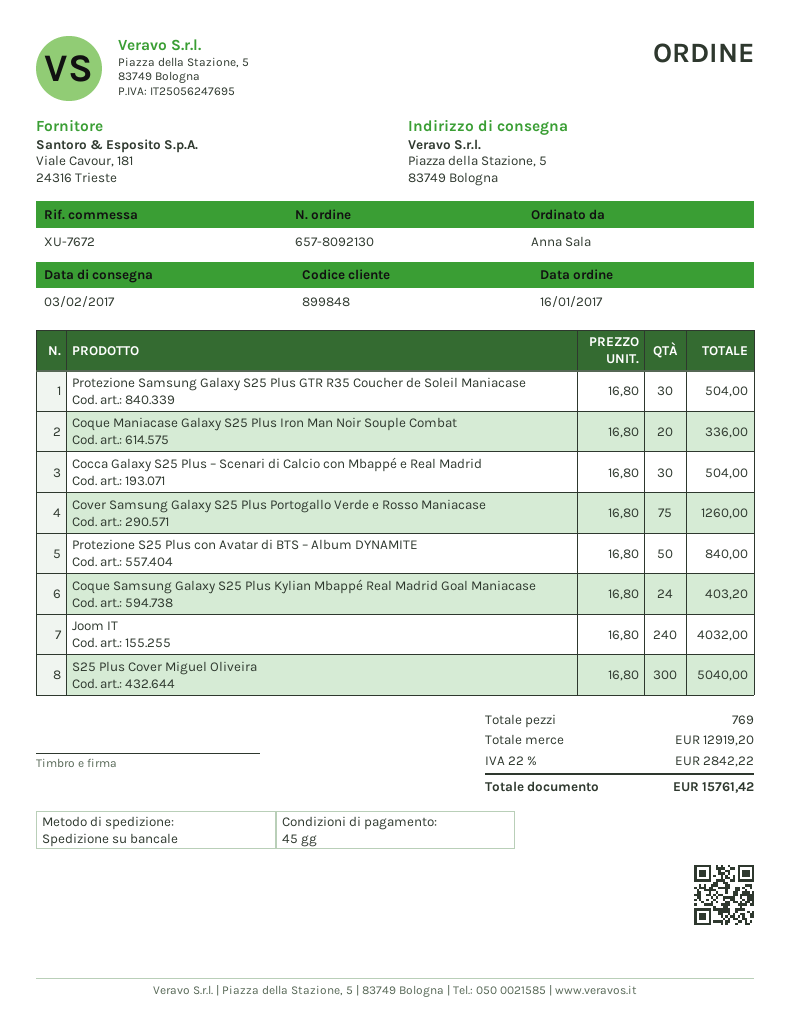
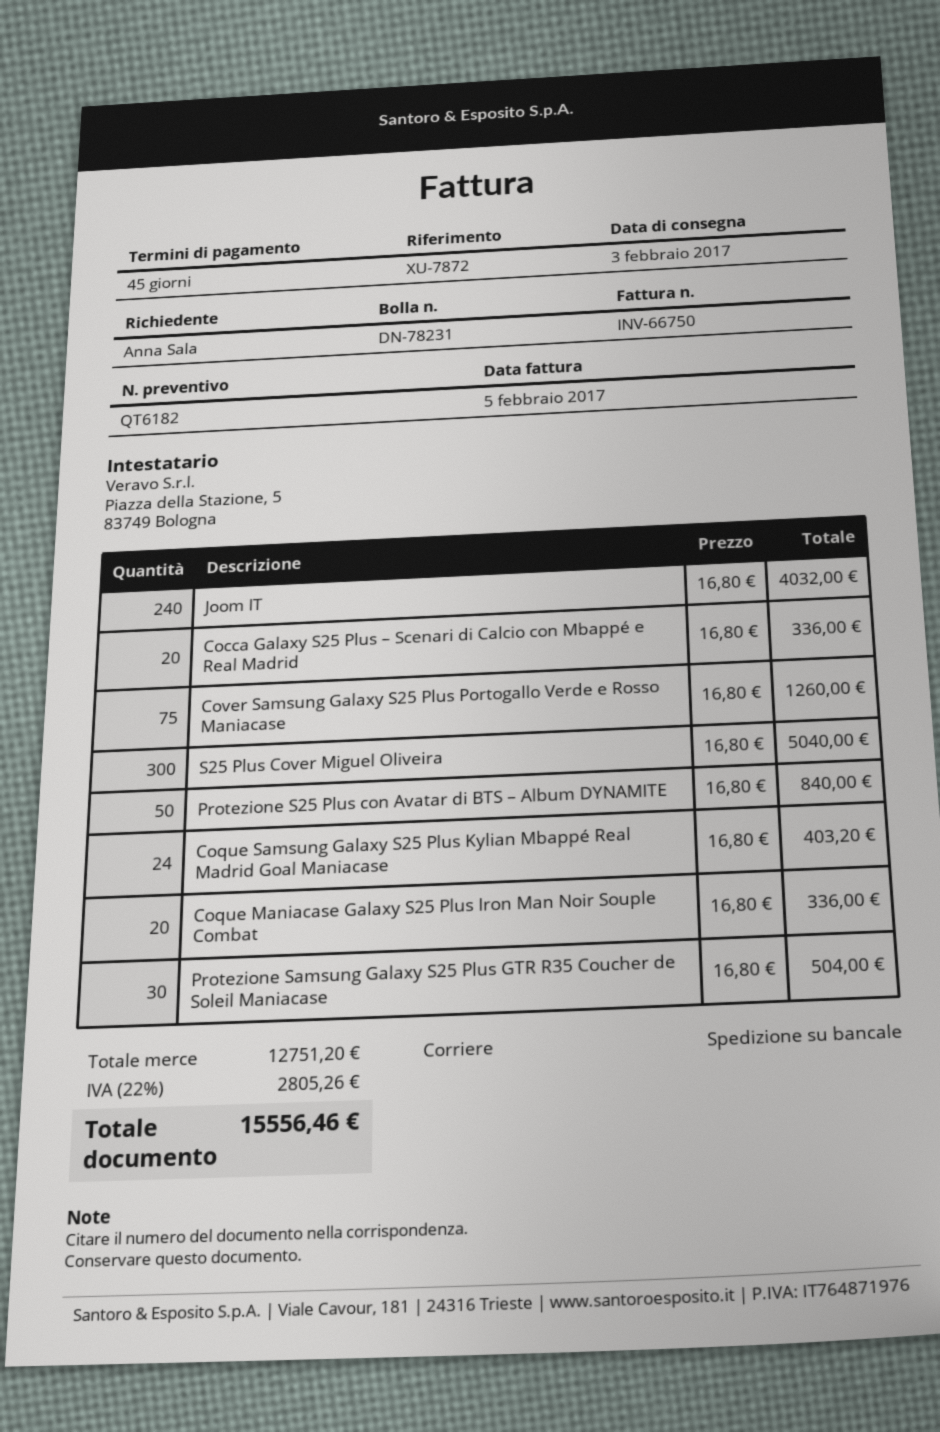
reference: XU-7672 -> XU-7872
Cocca Galaxy S25 Plus – Scenari di Calcio con Mbappé e Real Madrid: 30 x 16.80 = 504.00 -> 20 x 16.80 = 336.00
subtotal: 12919.20 -> 12751.20
tax: 22% = 2842.22 -> 22% = 2805.26
total: 15761.42 -> 15556.46

